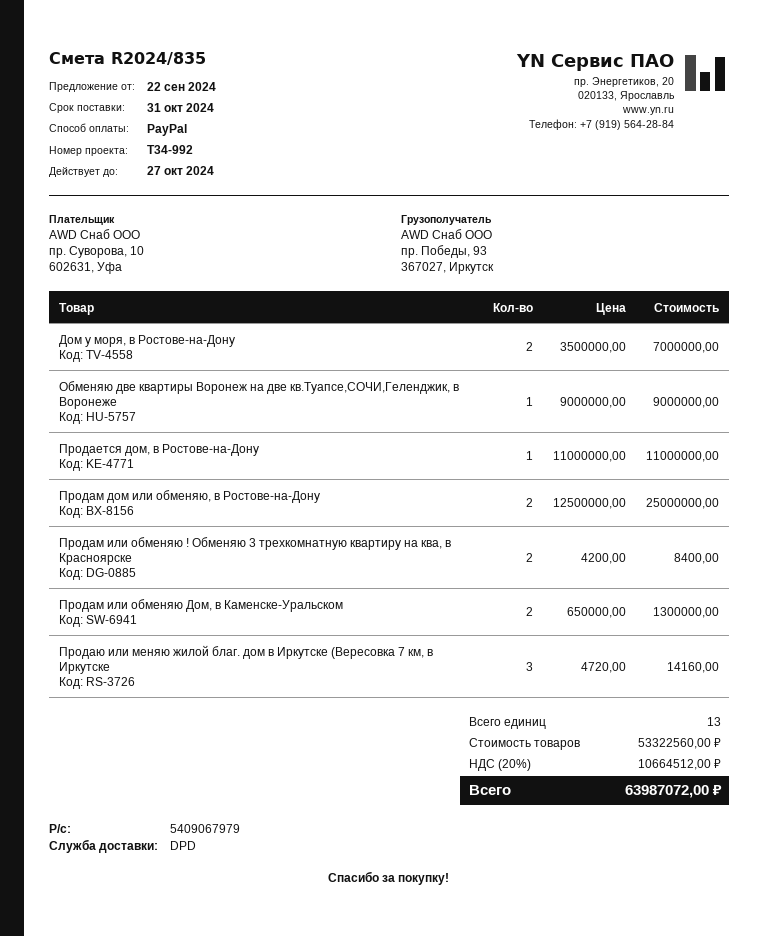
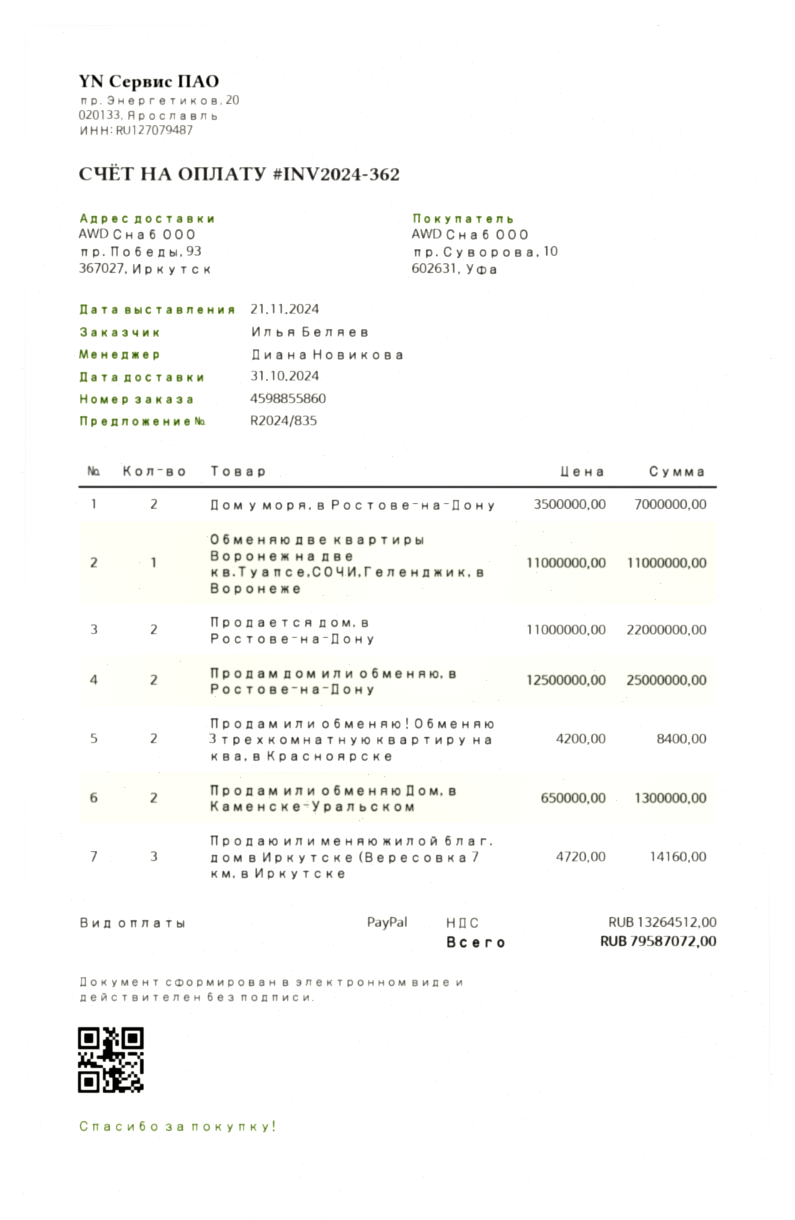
Обменяю две квартиры Воронеж на две кв.Туапсе,СОЧИ,Геленджик, в Воронеже: 1 x 9000000.00 = 9000000.00 -> 1 x 11000000.00 = 11000000.00
Продается дом, в Ростове-на-Дону: 1 x 11000000.00 = 11000000.00 -> 2 x 11000000.00 = 22000000.00
tax: 10664512.00 -> 13264512.00
total: 63987072.00 -> 79587072.00

